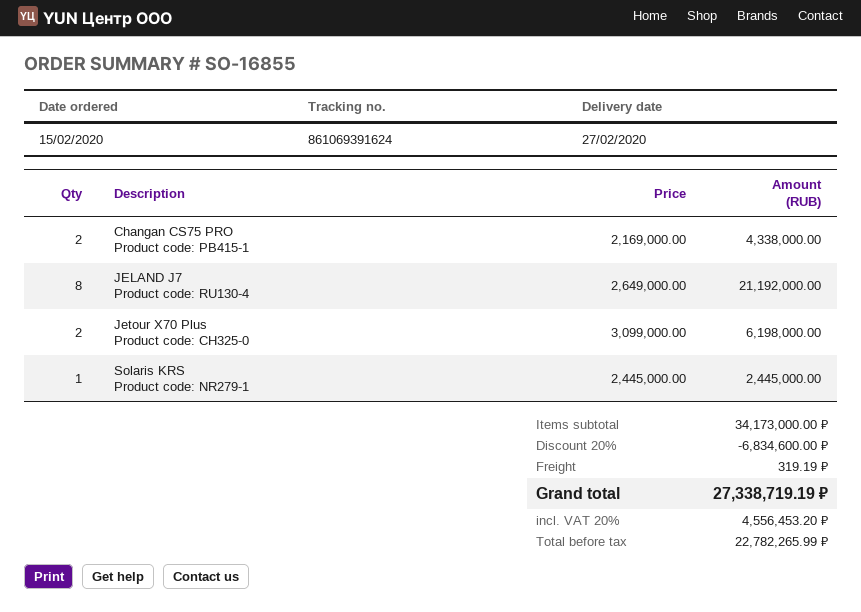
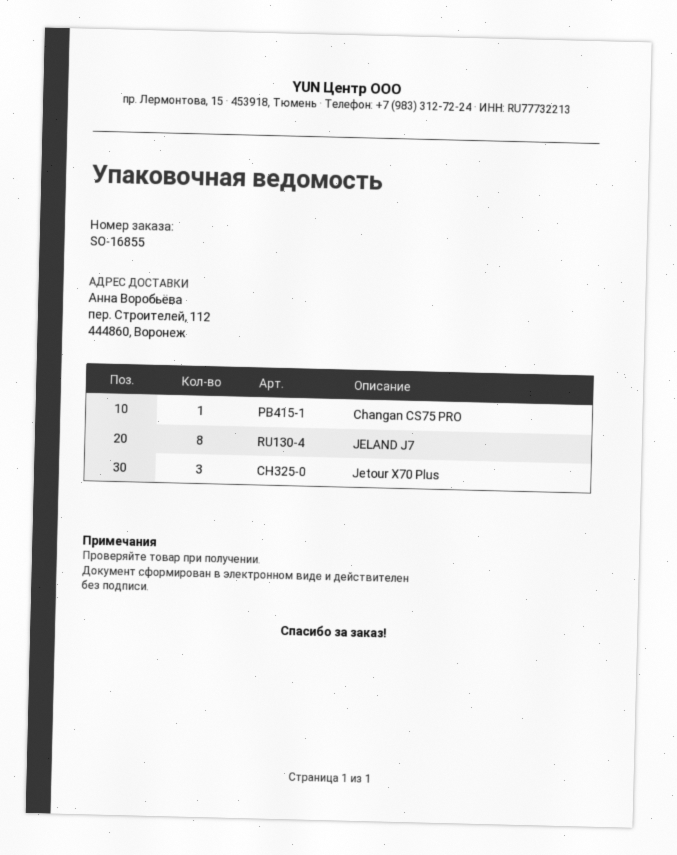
Changan CS75 PRO: 2 -> 1
Jetour X70 Plus: 2 -> 3
Solaris KRS: 1 -> none

